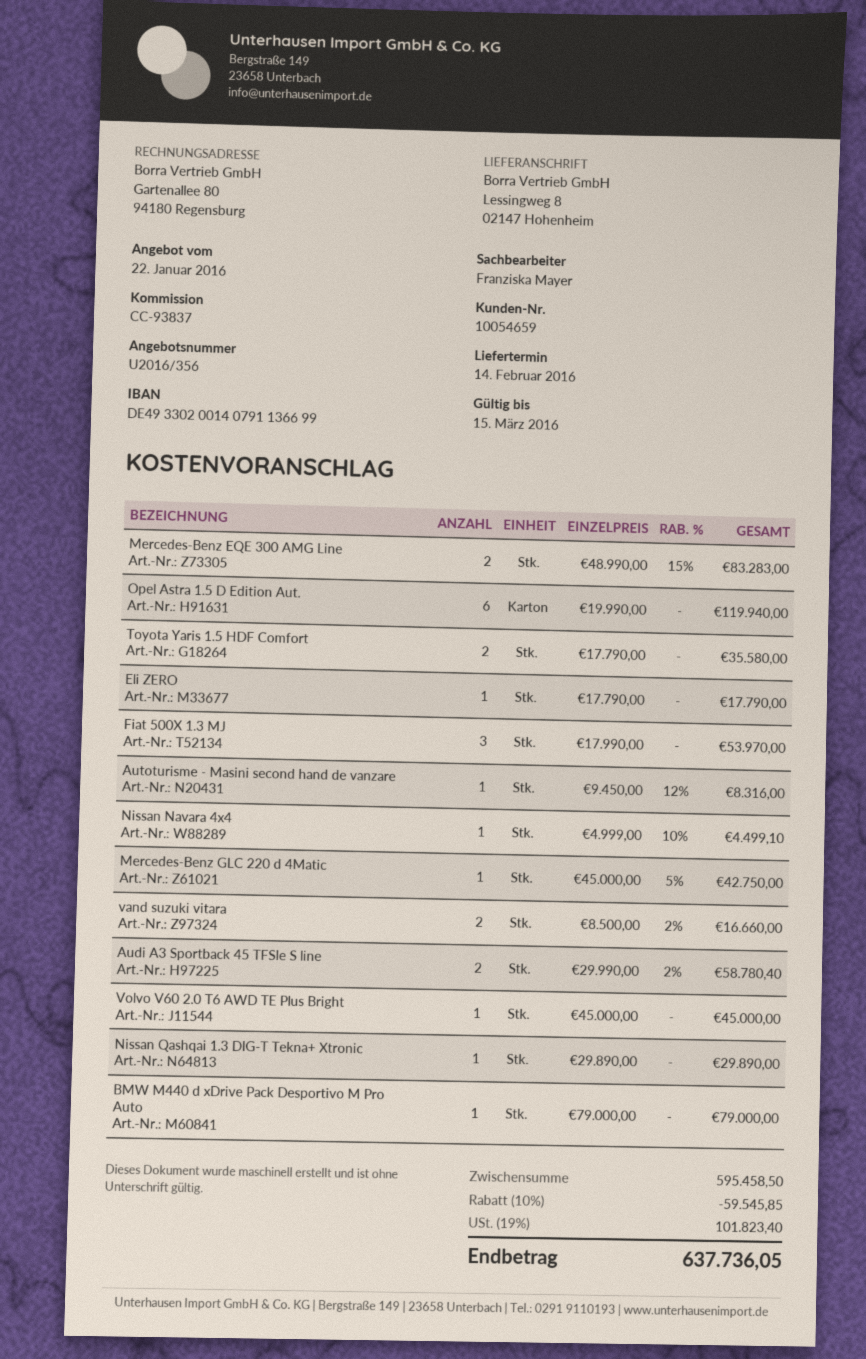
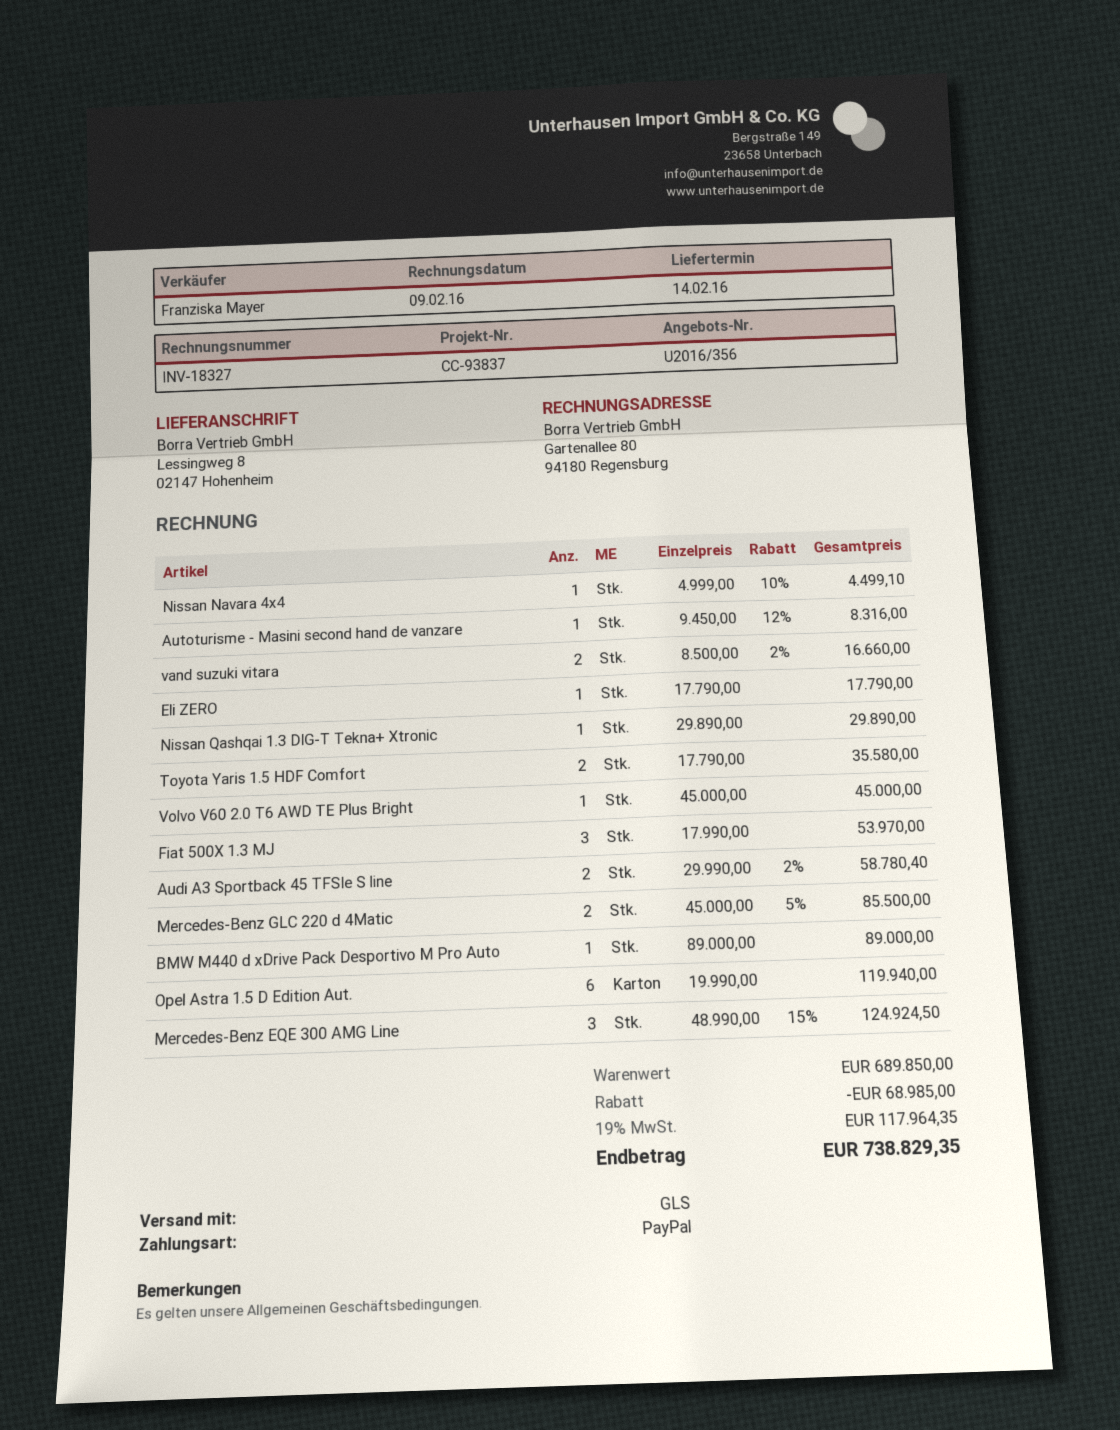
Mercedes-Benz EQE 300 AMG Line: 2 x 48990.00 - 15% = 83283.00 -> 3 x 48990.00 - 15% = 124924.50
Mercedes-Benz GLC 220 d 4Matic: 1 x 45000.00 - 5% = 42750.00 -> 2 x 45000.00 - 5% = 85500.00
BMW M440 d xDrive Pack Desportivo M Pro Auto: 1 x 79000.00 = 79000.00 -> 1 x 89000.00 = 89000.00
subtotal: 595458.50 -> 689850.00
discount: 59545.85 -> 68985.00
tax: 19% = 101823.40 -> 19% = 117964.35
total: 637736.05 -> 738829.35

